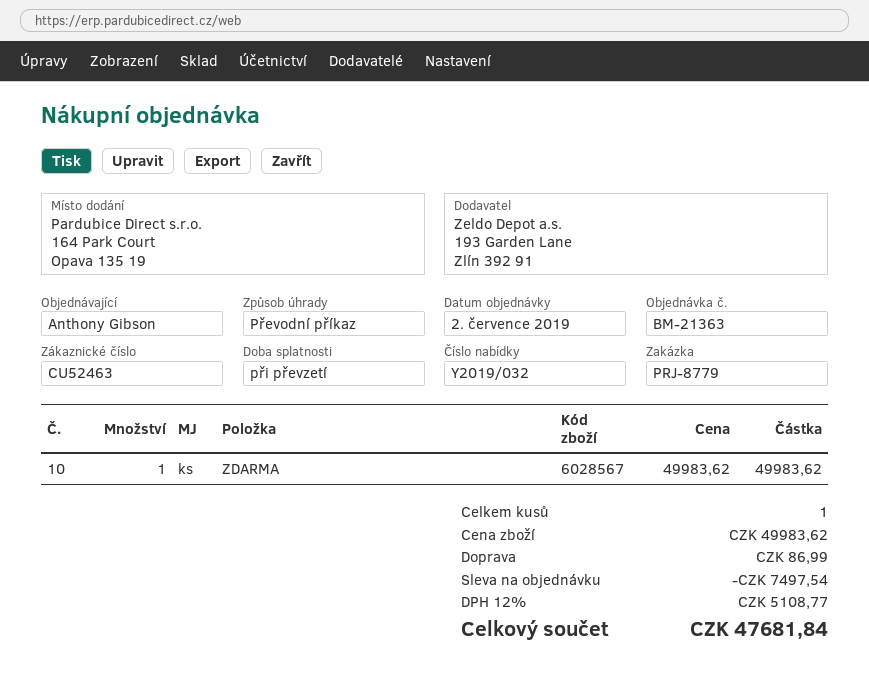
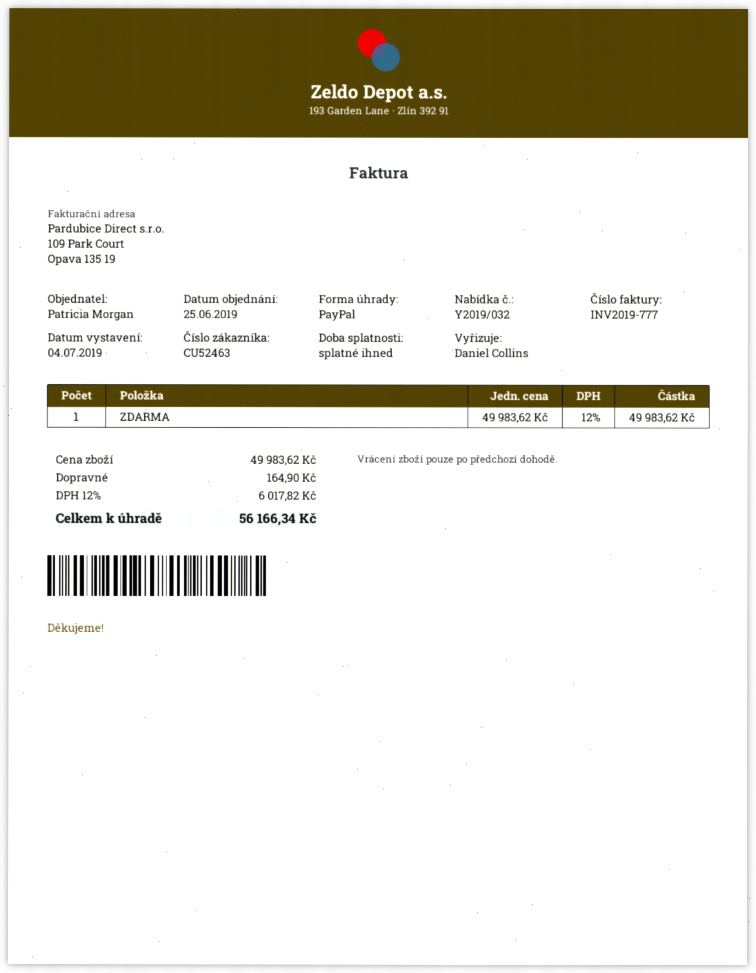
order date: 2019-07-02 -> 2019-06-25
ordered by: Anthony Gibson -> Patricia Morgan
payment method: bank transfer -> PayPal
discount: 7497.54 -> none
shipping: 86.99 -> 164.90
tax: 12% = 5108.77 -> 12% = 6017.82
total: 47681.84 -> 56166.34

